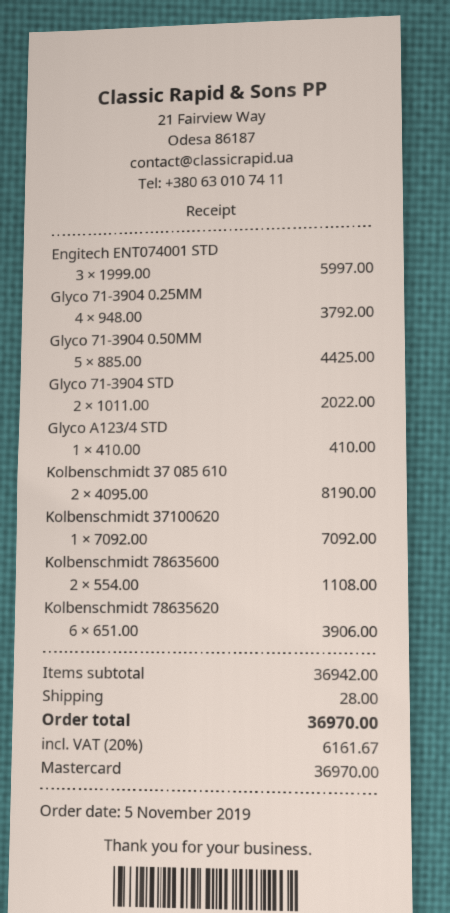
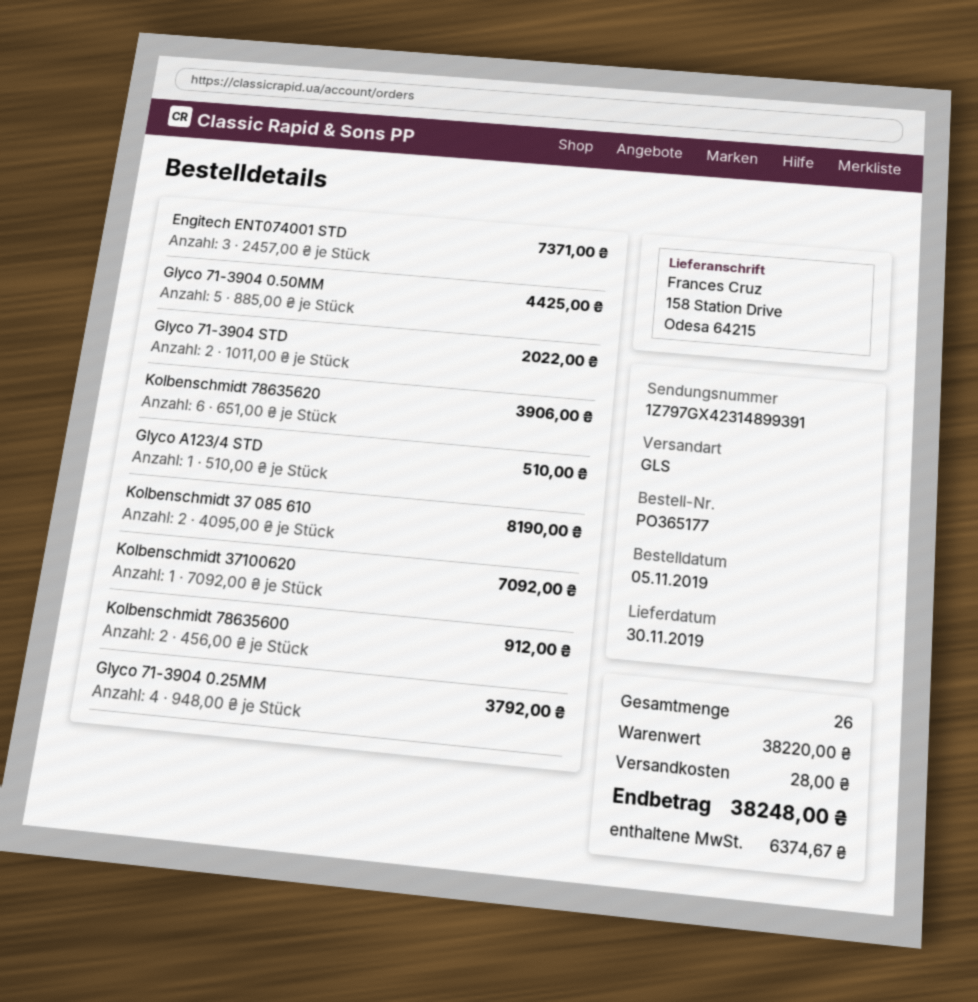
Engitech ENT074001 STD: 3 x 1999.00 = 5997.00 -> 3 x 2457.00 = 7371.00
Glyco A123/4 STD: 1 x 410.00 = 410.00 -> 1 x 510.00 = 510.00
Kolbenschmidt 78635600: 2 x 554.00 = 1108.00 -> 2 x 456.00 = 912.00
subtotal: 36942.00 -> 38220.00
tax: 6161.67 -> 6374.67
total: 36970.00 -> 38248.00

